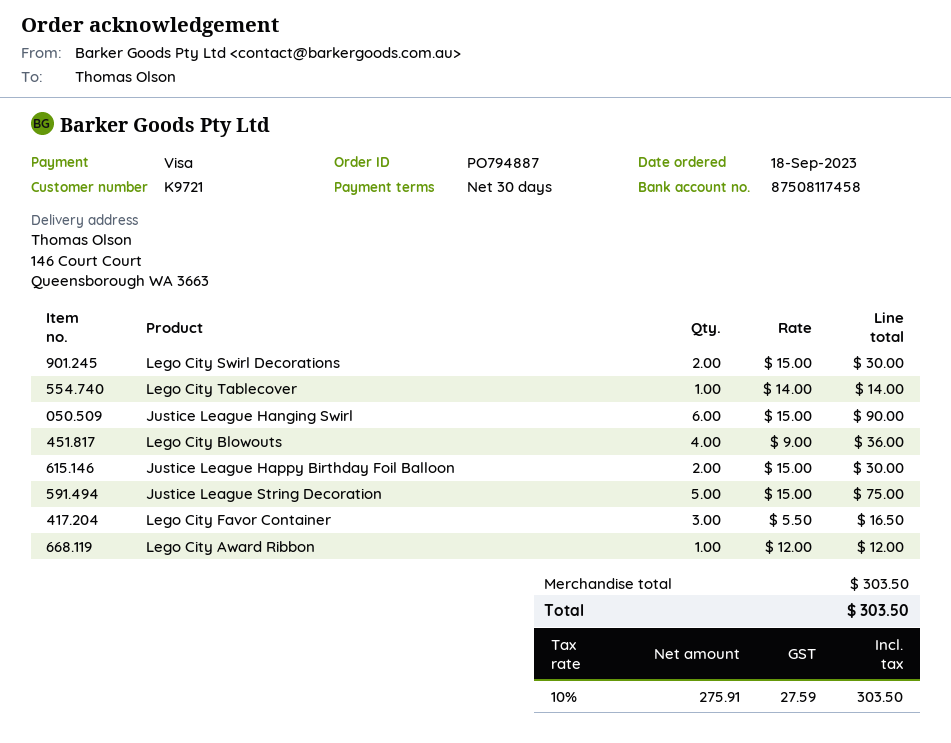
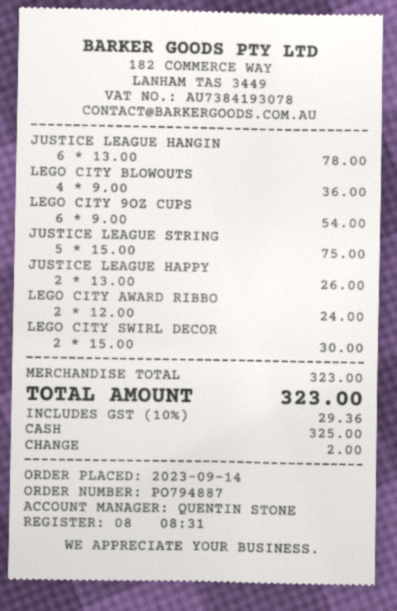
order date: 2023-09-18 -> 2023-09-14
payment method: Visa -> cash
Lego City Tablecover: 1 x 14.00 = 14.00 -> none
Justice League Hanging Swirl: 6 x 15.00 = 90.00 -> 6 x 13.00 = 78.00
Justice League Happy Birthday Foil Balloon: 2 x 15.00 = 30.00 -> 2 x 13.00 = 26.00
Lego City Favor Container: 3 x 5.50 = 16.50 -> none
Lego City Award Ribbon: 1 x 12.00 = 12.00 -> 2 x 12.00 = 24.00
LEGO CITY 9OZ CUPS: none -> 6 x 9.00 = 54.00
subtotal: 303.50 -> 323.00
tax: 10% = 27.59 -> 10% = 29.36
total: 303.50 -> 323.00

